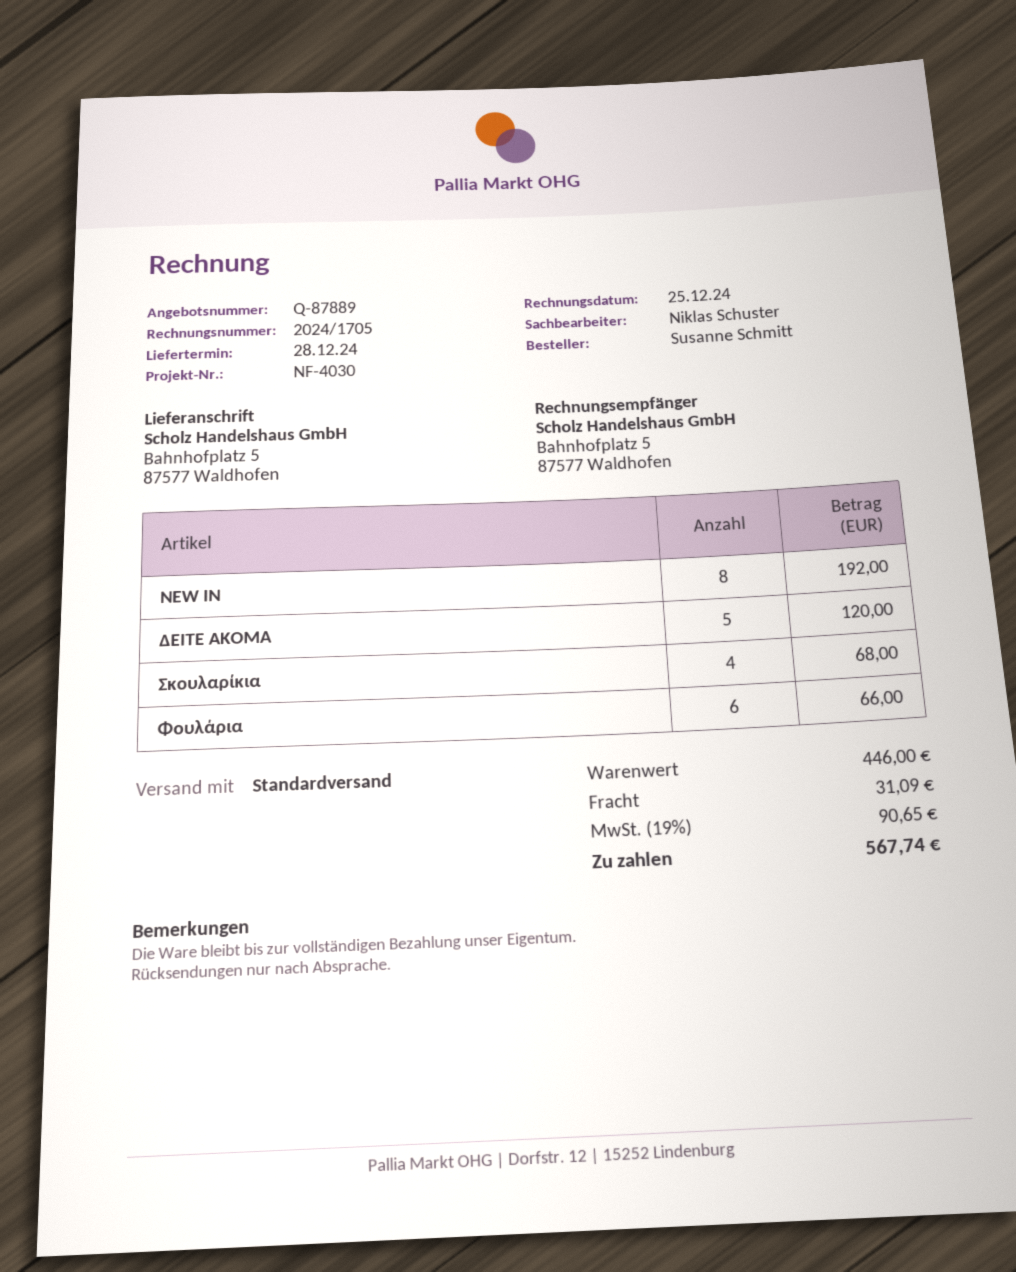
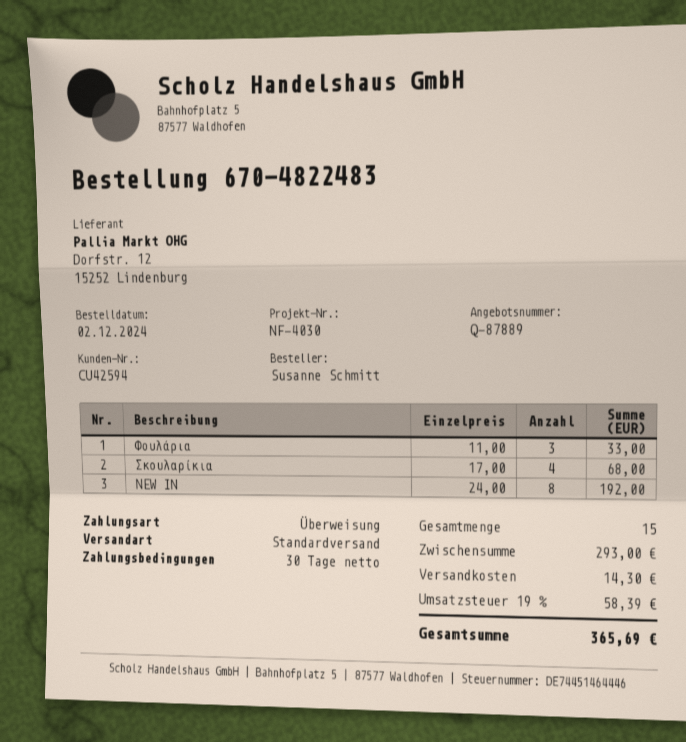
ΔΕΙΤΕ ΑΚΟΜΑ: 5 for 120.00 -> none
Φουλάρια: 6 for 66.00 -> 3 for 33.00
subtotal: 446.00 -> 293.00
shipping: 31.09 -> 14.30
tax: 19% = 90.65 -> 19% = 58.39
total: 567.74 -> 365.69

